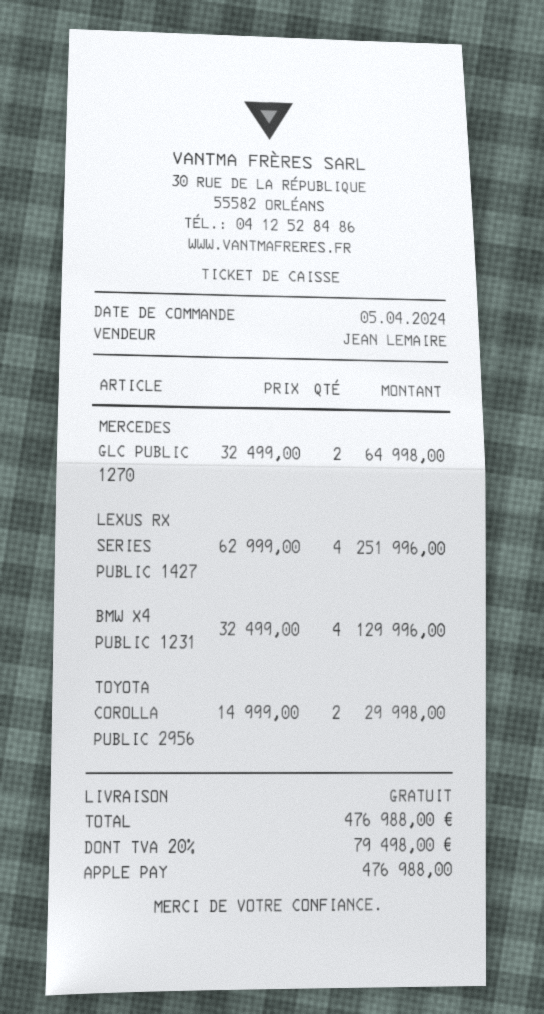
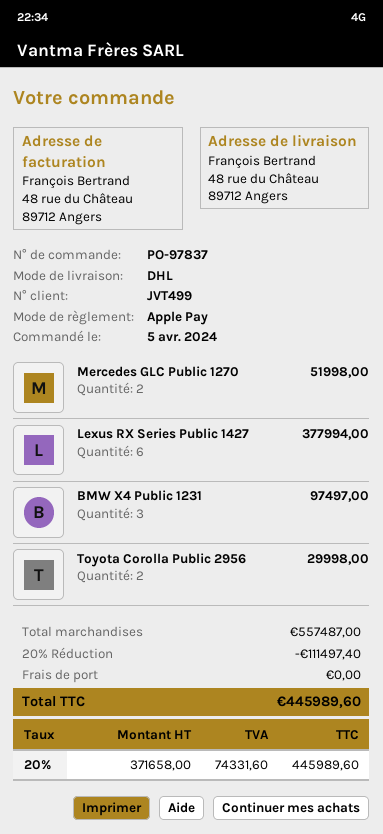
MERCEDES GLC PUBLIC 1270: 2 for 64998.00 -> 2 for 51998.00
LEXUS RX SERIES PUBLIC 1427: 4 for 251996.00 -> 6 for 377994.00
BMW X4 PUBLIC 1231: 4 for 129996.00 -> 3 for 97497.00
discount: none -> 20% = 111497.40
tax: 20% = 79498.00 -> 20% = 74331.60
total: 476988.00 -> 445989.60

